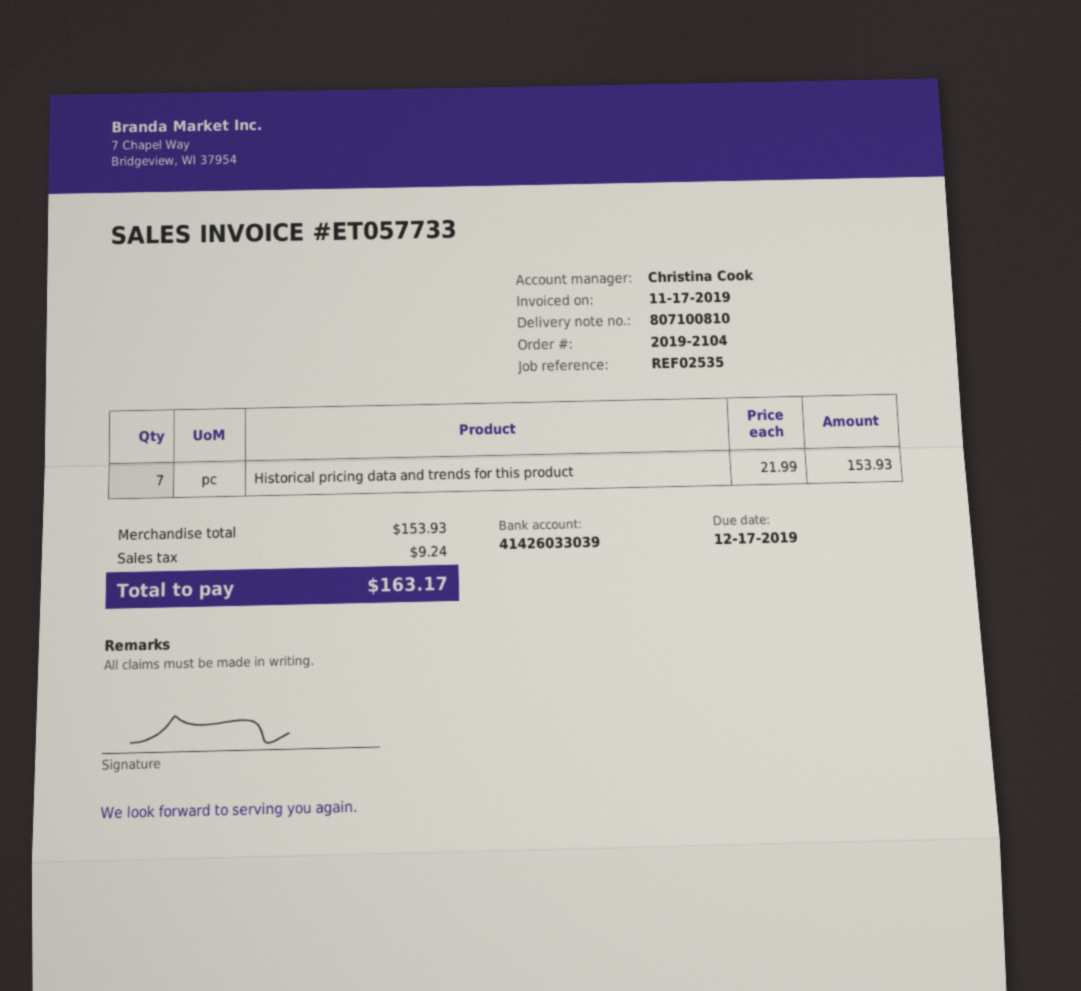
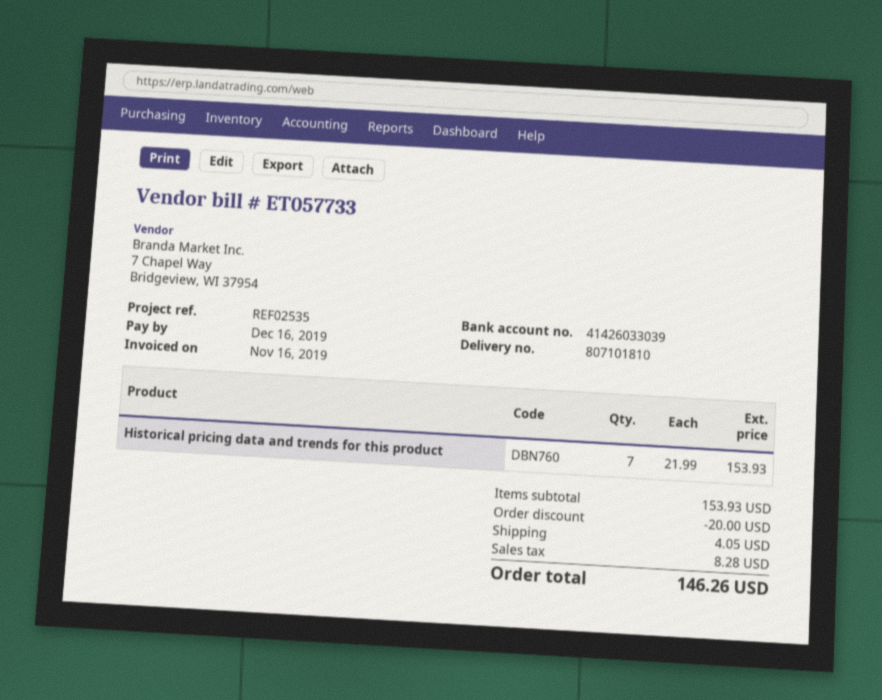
delivery note number: 807100810 -> 807101810
invoice date: 2019-11-17 -> 2019-11-16
due date: 2019-12-17 -> 2019-12-16
discount: none -> 20.00
shipping: none -> 4.05
tax: 9.24 -> 8.28
total: 163.17 -> 146.26

